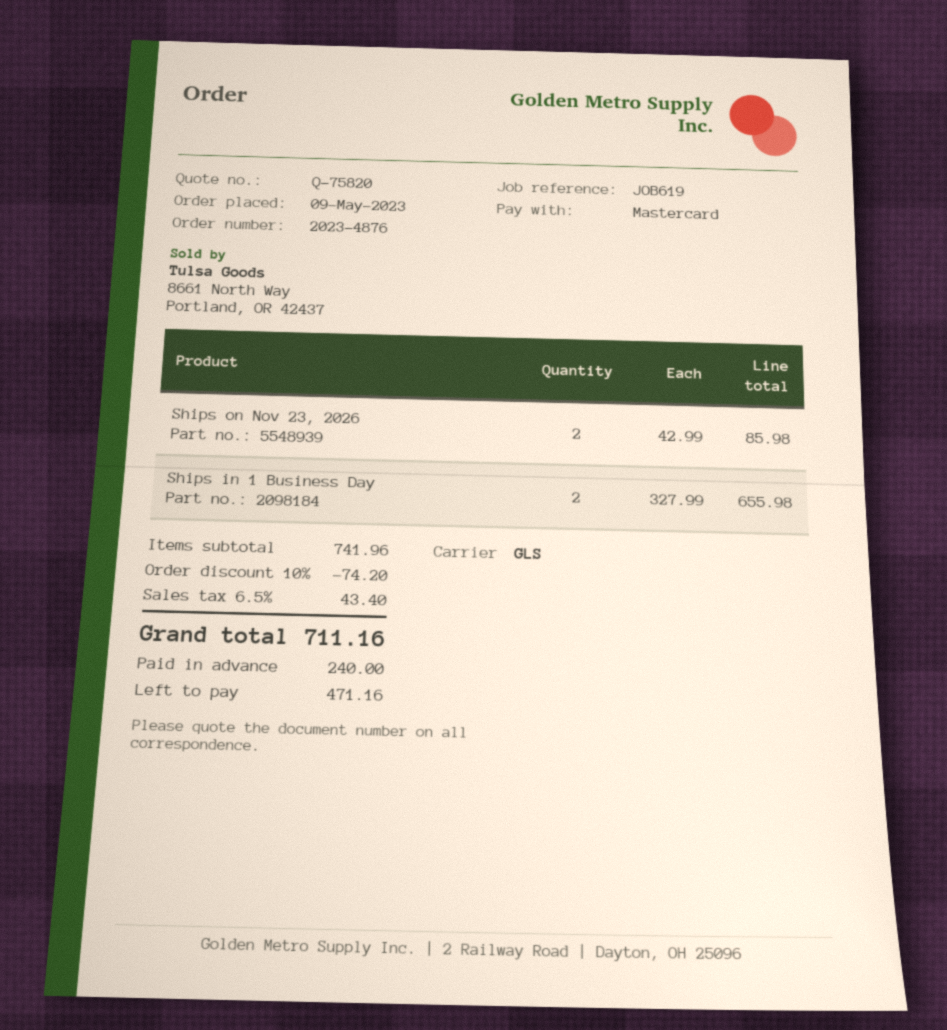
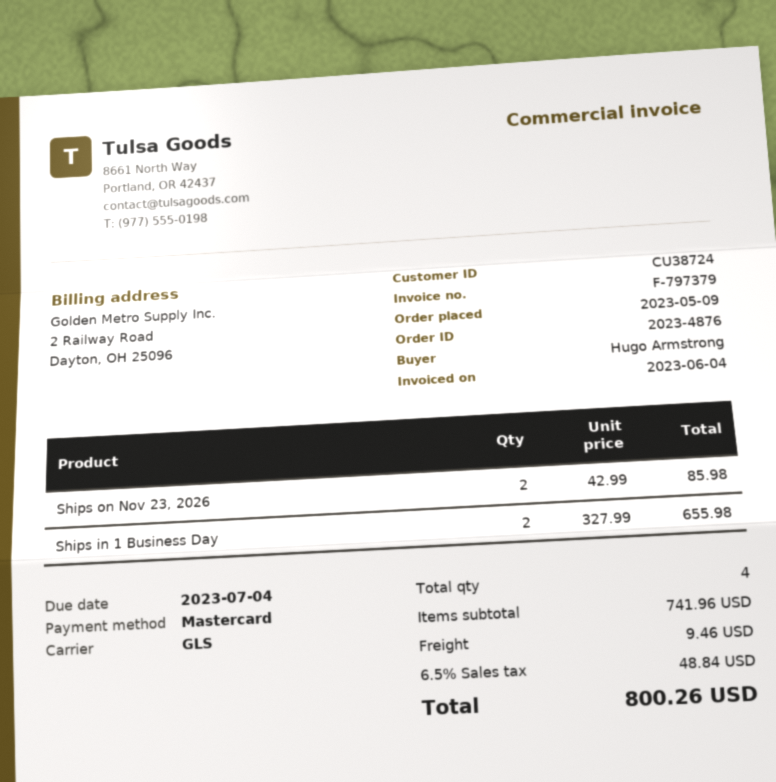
discount: 10% = 74.20 -> none
shipping: none -> 9.46
tax: 6.5% = 43.40 -> 6.5% = 48.84
total: 711.16 -> 800.26

